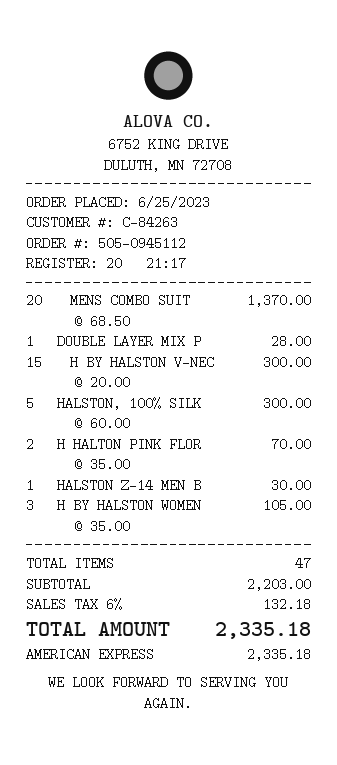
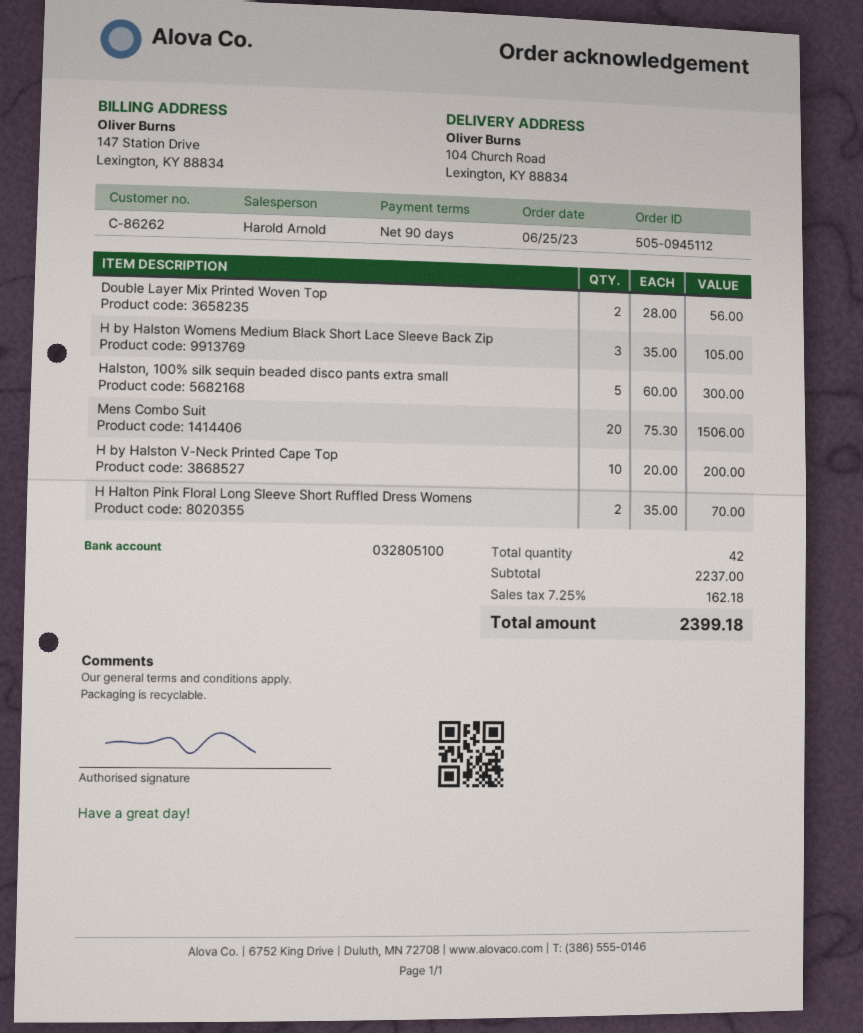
customer number: C-84263 -> C-86262
MENS COMBO SUIT: 20 x 68.50 = 1370.00 -> 20 x 75.30 = 1506.00
DOUBLE LAYER MIX P: 1 x 28.00 = 28.00 -> 2 x 28.00 = 56.00
H BY HALSTON V-NEC: 15 x 20.00 = 300.00 -> 10 x 20.00 = 200.00
HALSTON Z-14 MEN B: 1 x 30.00 = 30.00 -> none
total quantity: 47 -> 42
subtotal: 2203.00 -> 2237.00
tax: 6% = 132.18 -> 7.25% = 162.18
total: 2335.18 -> 2399.18

